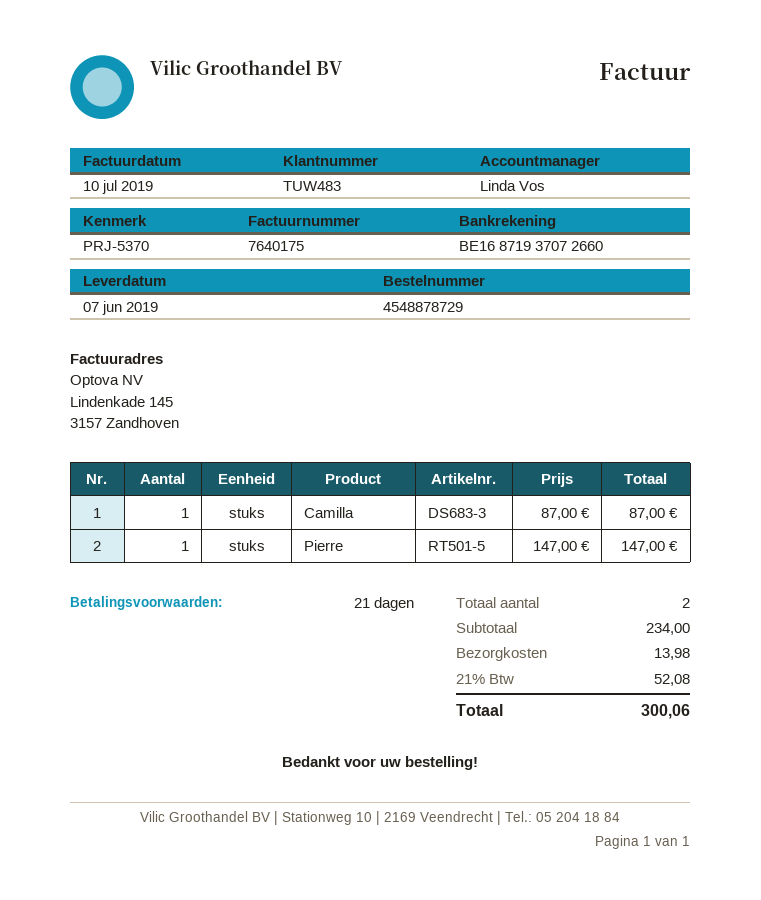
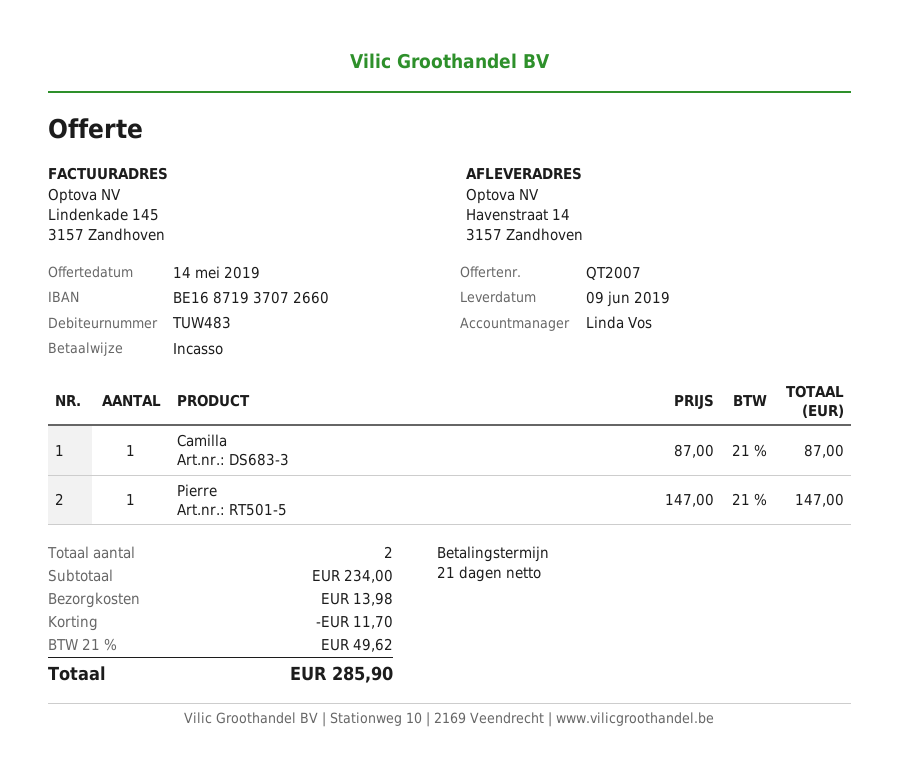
delivery date: 2019-06-07 -> 2019-06-09
discount: none -> 11.70
tax: 21% = 52.08 -> 21% = 49.62
total: 300.06 -> 285.90

